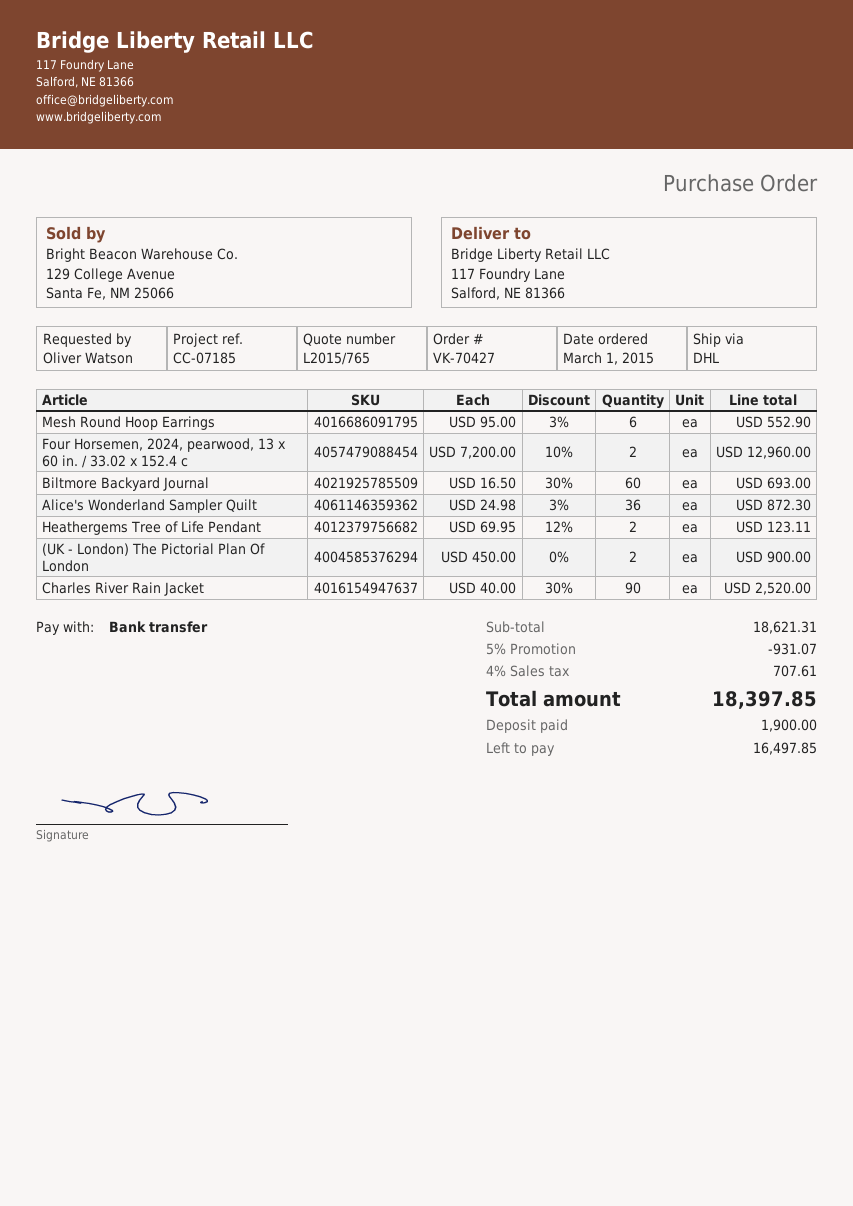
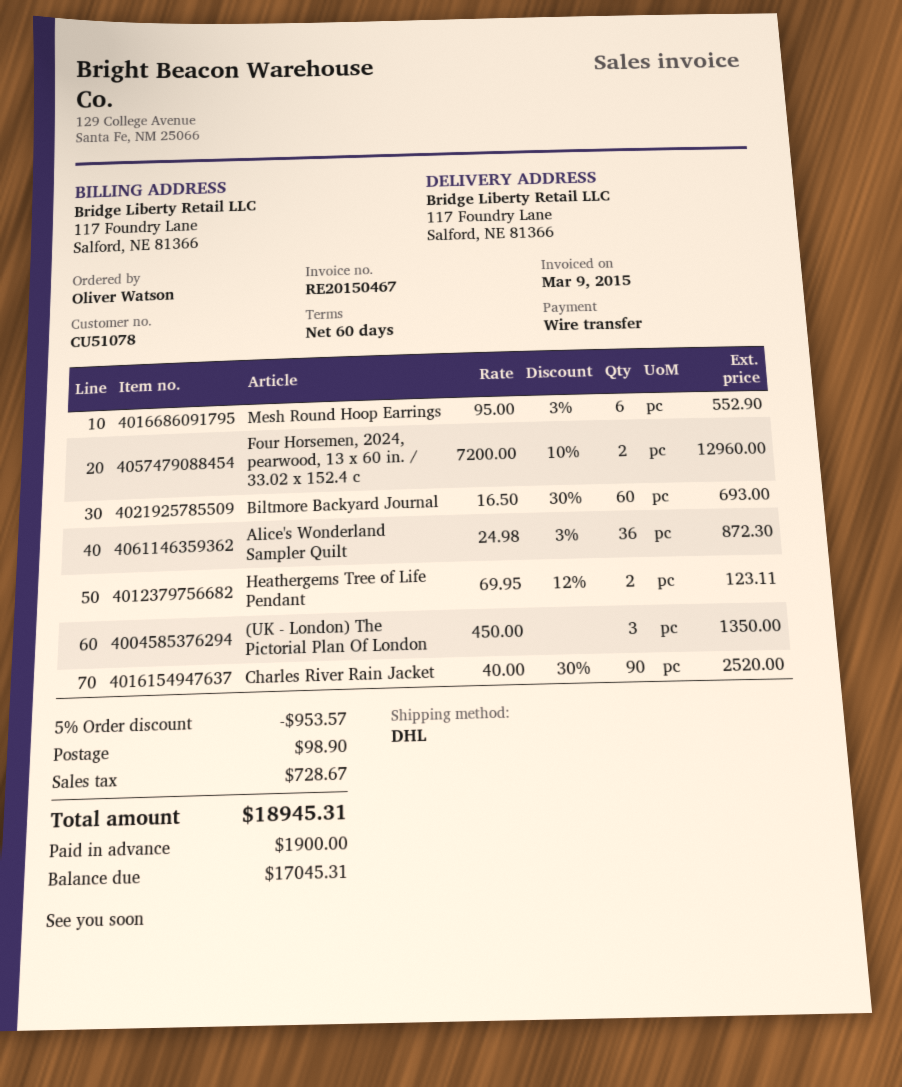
(UK - London) The Pictorial Plan Of London: 2 x 450.00 = 900.00 -> 3 x 450.00 = 1350.00
discount: 5% = 931.07 -> 5% = 953.57
shipping: none -> 98.90
tax: 707.61 -> 728.67
total: 18397.85 -> 18945.31
balance: 16497.85 -> 17045.31

